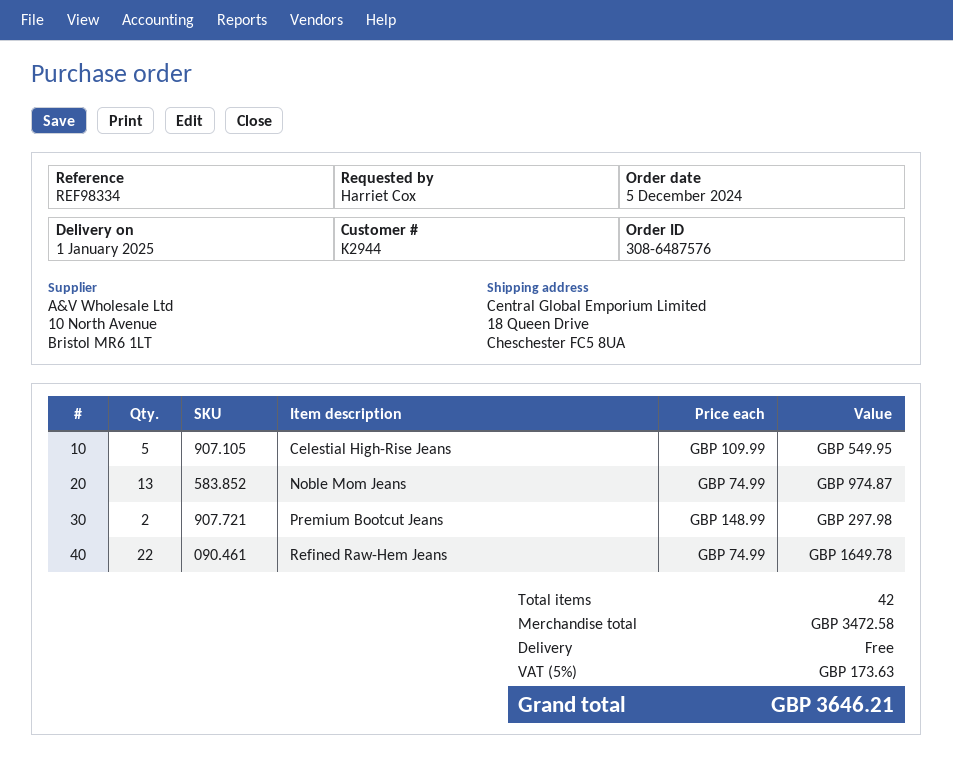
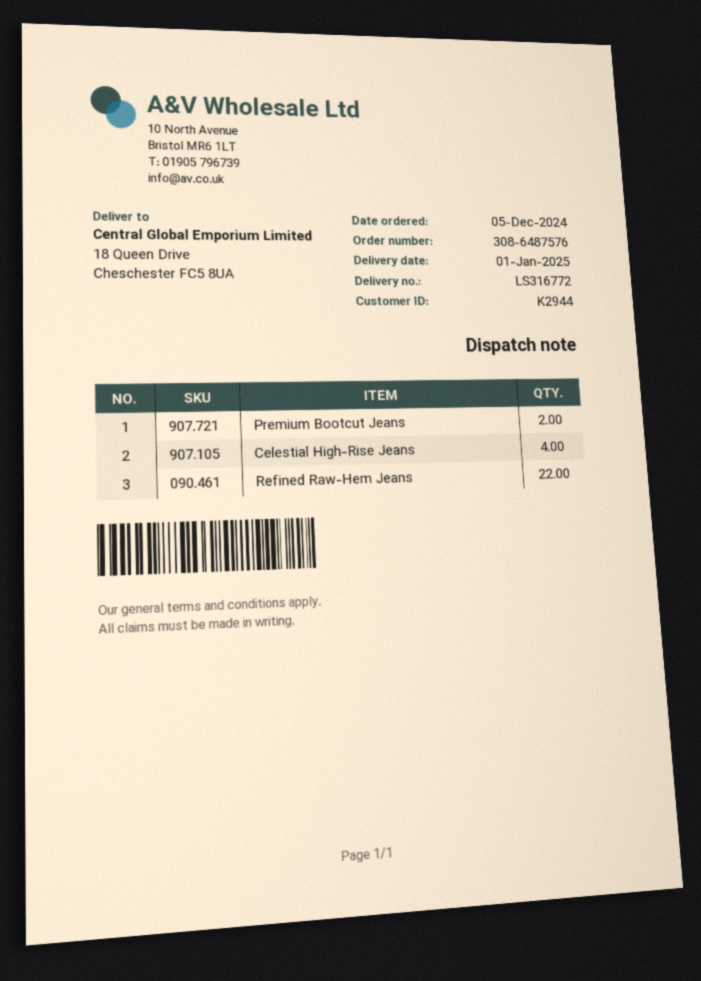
Celestial High-Rise Jeans: 5 -> 4
Noble Mom Jeans: 13 -> none

